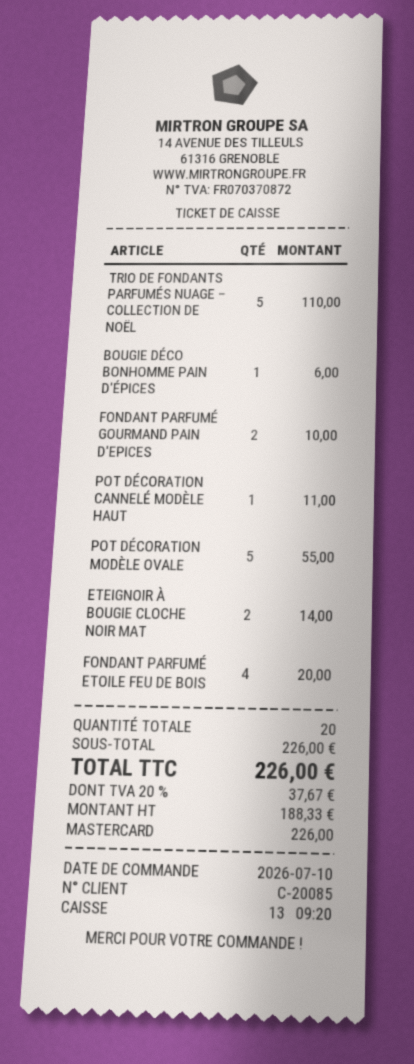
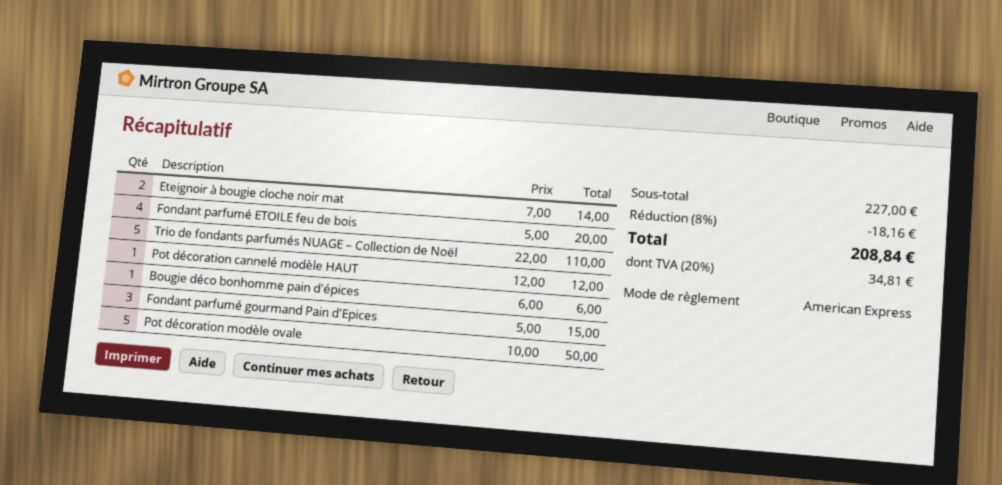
payment method: Mastercard -> American Express
FONDANT PARFUMÉ GOURMAND PAIN D'EPICES: 2 for 10.00 -> 3 for 15.00
POT DÉCORATION CANNELÉ MODÈLE HAUT: 1 for 11.00 -> 1 for 12.00
POT DÉCORATION MODÈLE OVALE: 5 for 55.00 -> 5 for 50.00
subtotal: 226.00 -> 227.00
discount: none -> 8% = 18.16
tax: 20% = 37.67 -> 20% = 34.81
total: 226.00 -> 208.84

